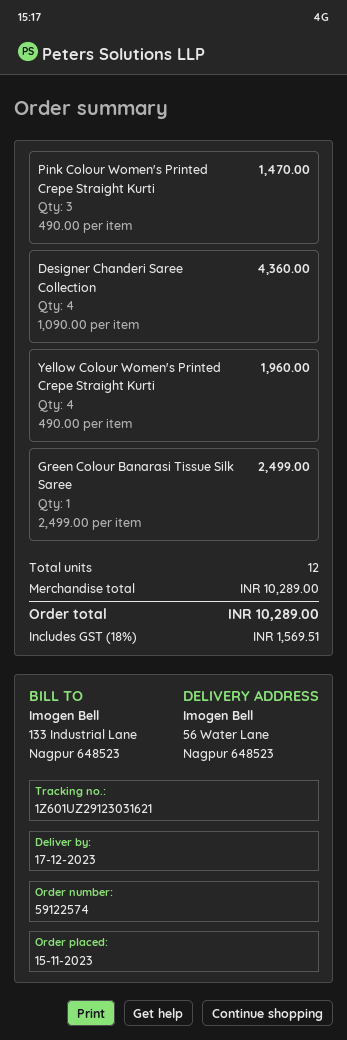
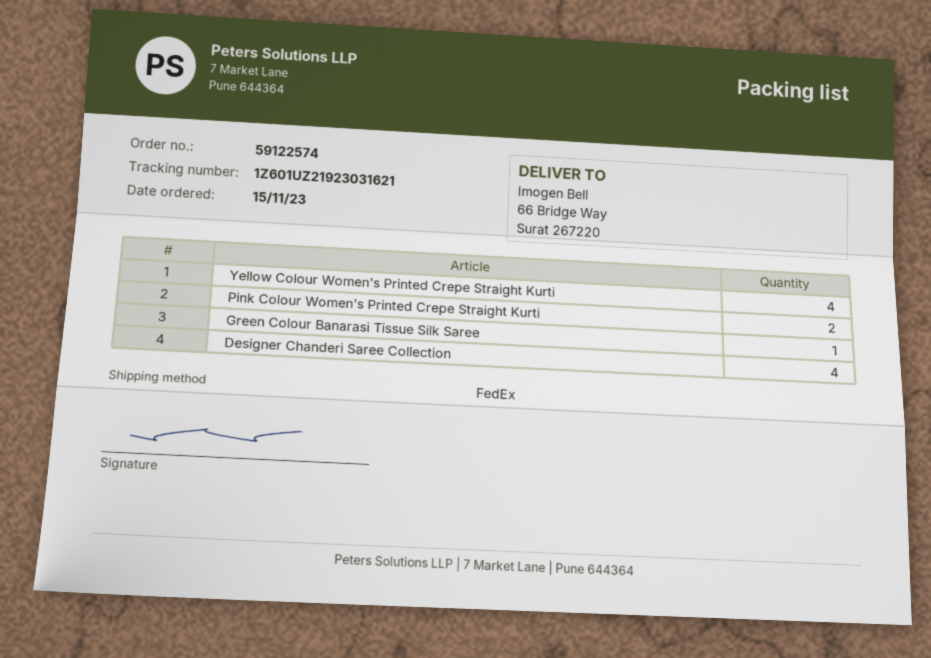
tracking number: 1Z601UZ29123031621 -> 1Z601UZ21923031621
ship to: 56 Water Lane, Nagpur 648523 -> 66 Bridge Way, Surat 267220
Pink Colour Women's Printed Crepe Straight Kurti: 3 -> 2

